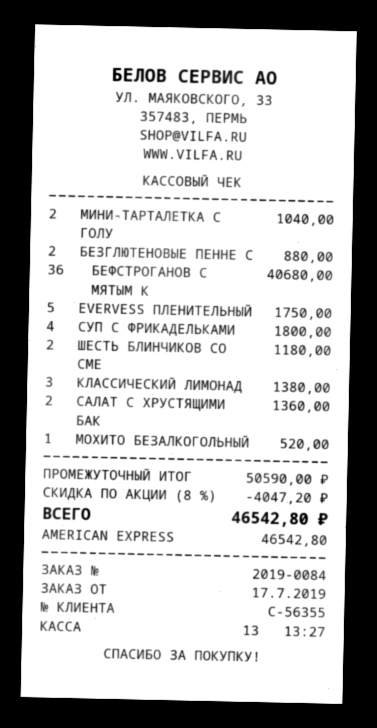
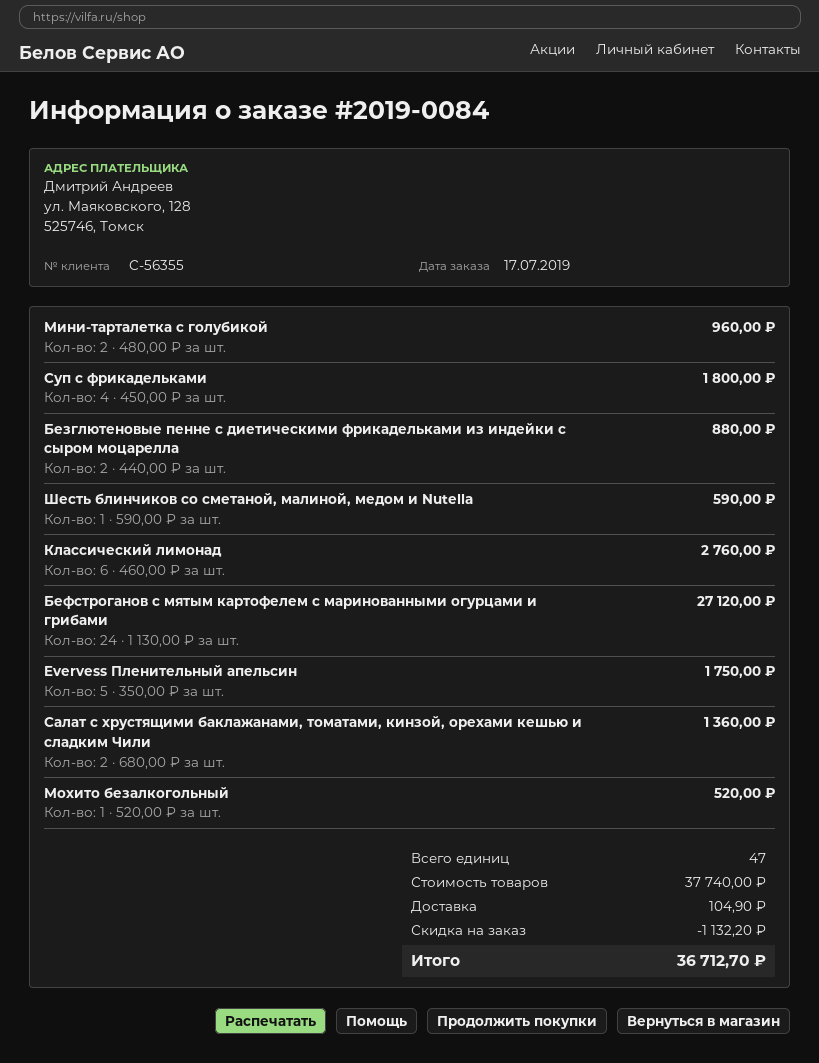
МИНИ-ТАРТАЛЕТКА С ГОЛУ: 2 for 1040.00 -> 2 for 960.00
БЕФСТРОГАНОВ С МЯТЫМ К: 36 for 40680.00 -> 24 for 27120.00
ШЕСТЬ БЛИНЧИКОВ СО СМЕ: 2 for 1180.00 -> 1 for 590.00
КЛАССИЧЕСКИЙ ЛИМОНАД: 3 for 1380.00 -> 6 for 2760.00
subtotal: 50590.00 -> 37740.00
discount: 4047.20 -> 1132.20
shipping: none -> 104.90
total: 46542.80 -> 36712.70

